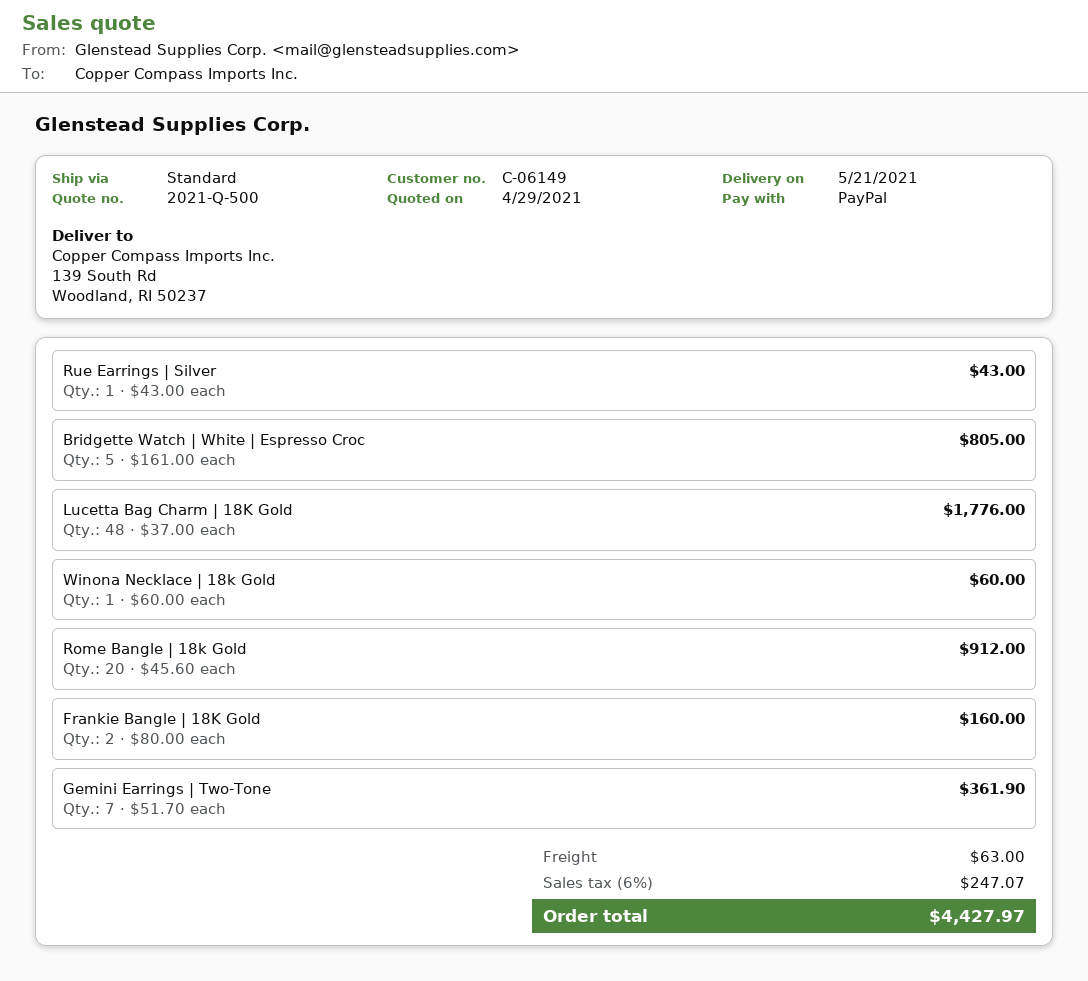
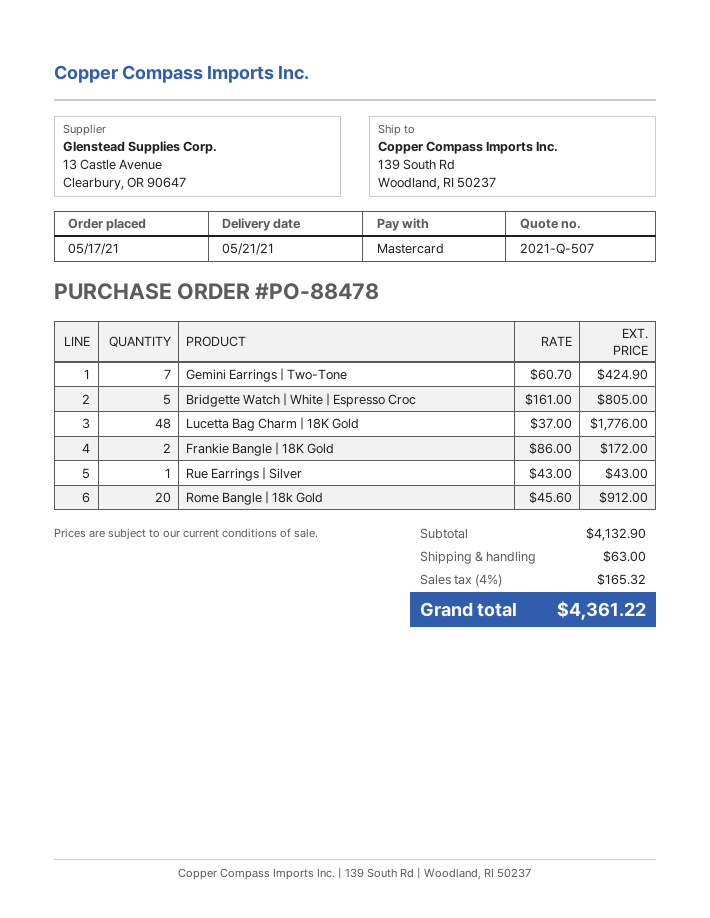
quote number: 2021-Q-500 -> 2021-Q-507
payment method: PayPal -> Mastercard
Winona Necklace | 18k Gold: 1 x 60.00 = 60.00 -> none
Frankie Bangle | 18K Gold: 2 x 80.00 = 160.00 -> 2 x 86.00 = 172.00
Gemini Earrings | Two-Tone: 7 x 51.70 = 361.90 -> 7 x 60.70 = 424.90
tax: 6% = 247.07 -> 4% = 165.32
total: 4427.97 -> 4361.22

